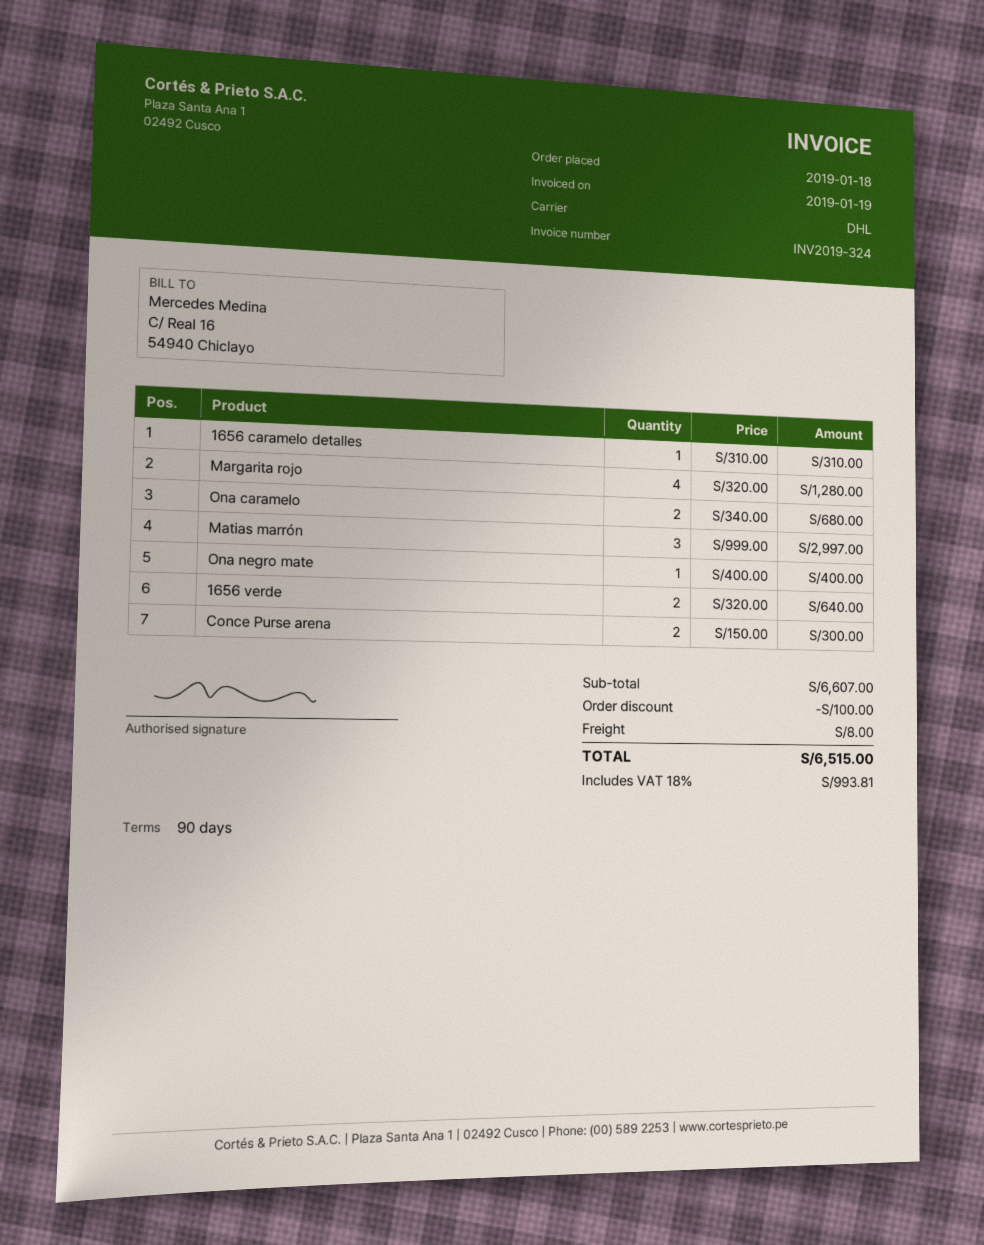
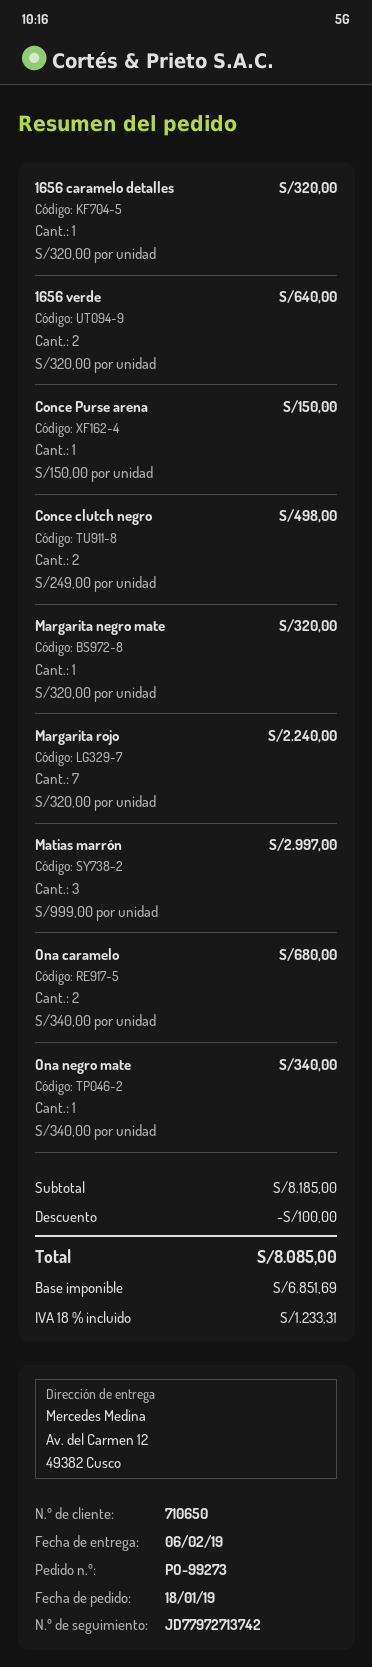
1656 caramelo detalles: 1 x 310.00 = 310.00 -> 1 x 320.00 = 320.00
Margarita rojo: 4 x 320.00 = 1280.00 -> 7 x 320.00 = 2240.00
Ona negro mate: 1 x 400.00 = 400.00 -> 1 x 340.00 = 340.00
Conce Purse arena: 2 x 150.00 = 300.00 -> 1 x 150.00 = 150.00
Conce clutch negro: none -> 2 x 249.00 = 498.00
Margarita negro mate: none -> 1 x 320.00 = 320.00
subtotal: 6607.00 -> 8185.00
shipping: 8.00 -> none
tax: 18% = 993.81 -> 18% = 1233.31
total: 6515.00 -> 8085.00

